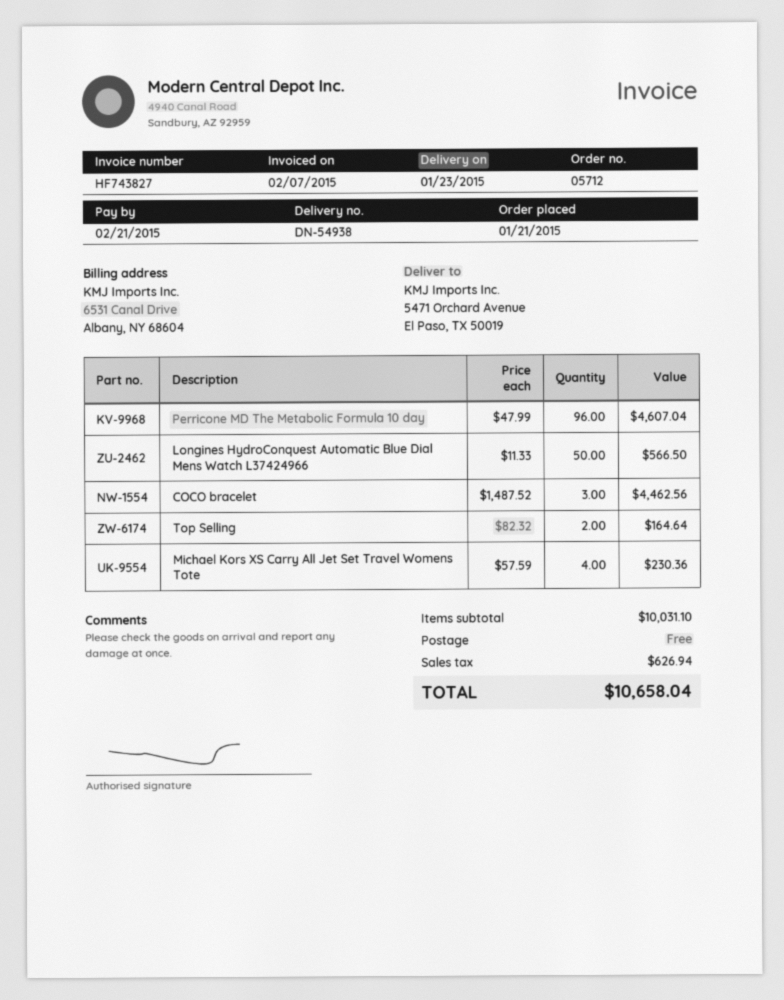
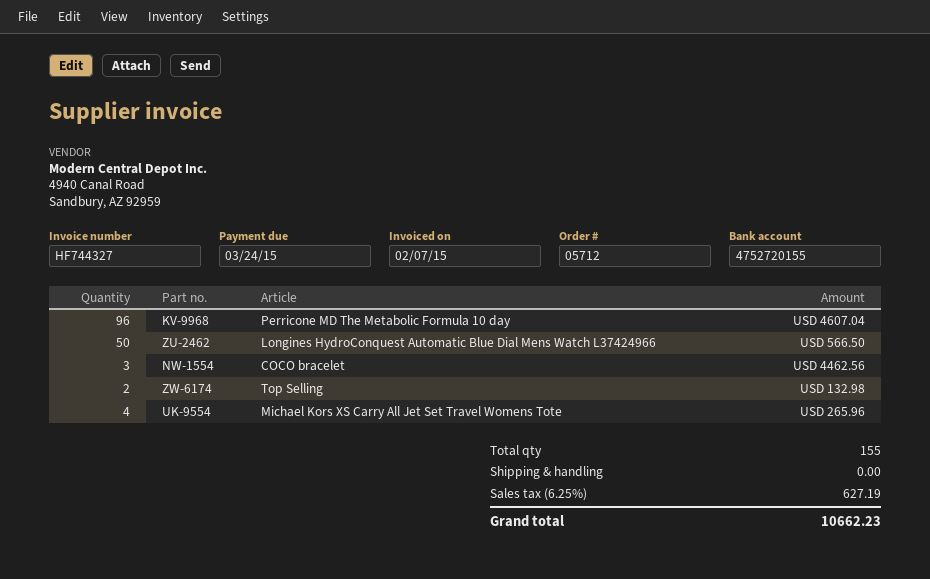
invoice number: HF743827 -> HF744327
due date: 2015-02-21 -> 2015-03-24
Top Selling: 2 for 164.64 -> 2 for 132.98
Michael Kors XS Carry All Jet Set Travel Womens Tote: 4 for 230.36 -> 4 for 265.96
tax: 626.94 -> 627.19
total: 10658.04 -> 10662.23

